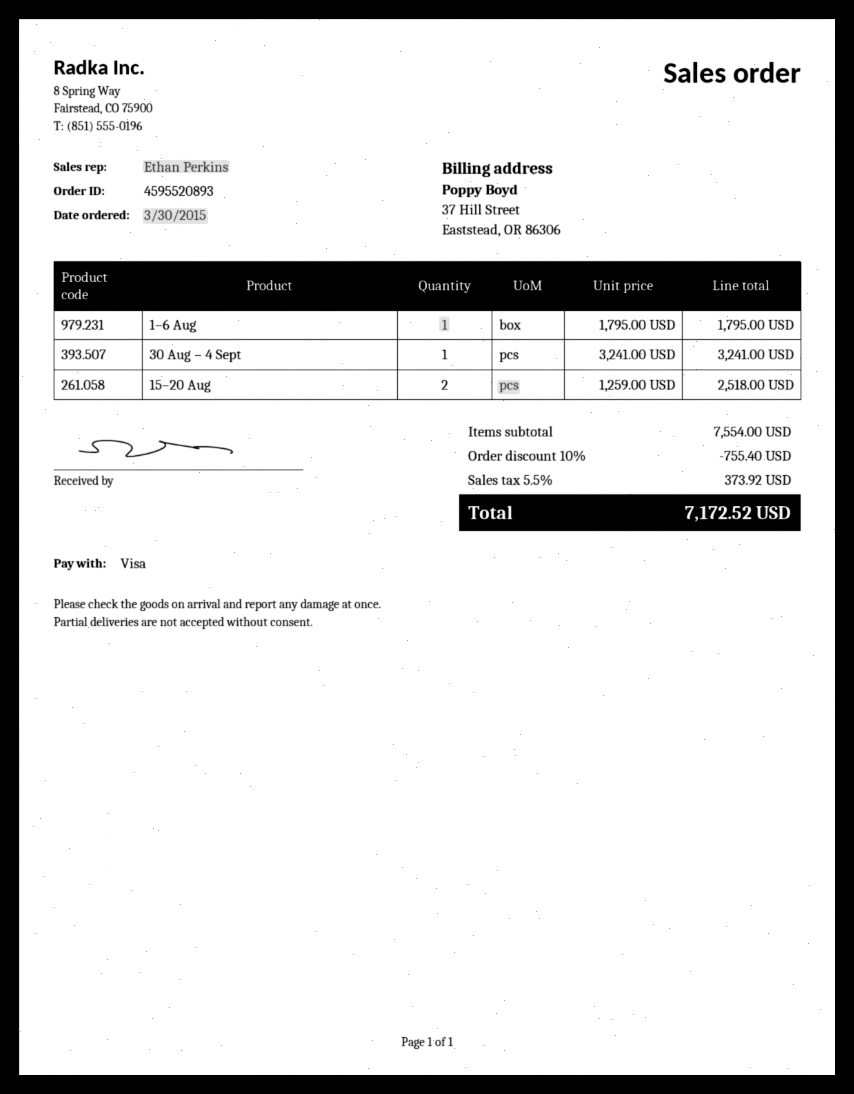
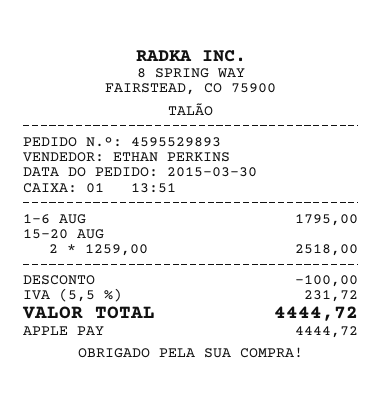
order number: 4595520893 -> 4595529893
payment method: Visa -> Apple Pay
30 Aug – 4 Sept: 1 x 3241.00 = 3241.00 -> none
discount: 755.40 -> 100.00
tax: 5.5% = 373.92 -> 5.5% = 231.72
total: 7172.52 -> 4444.72

